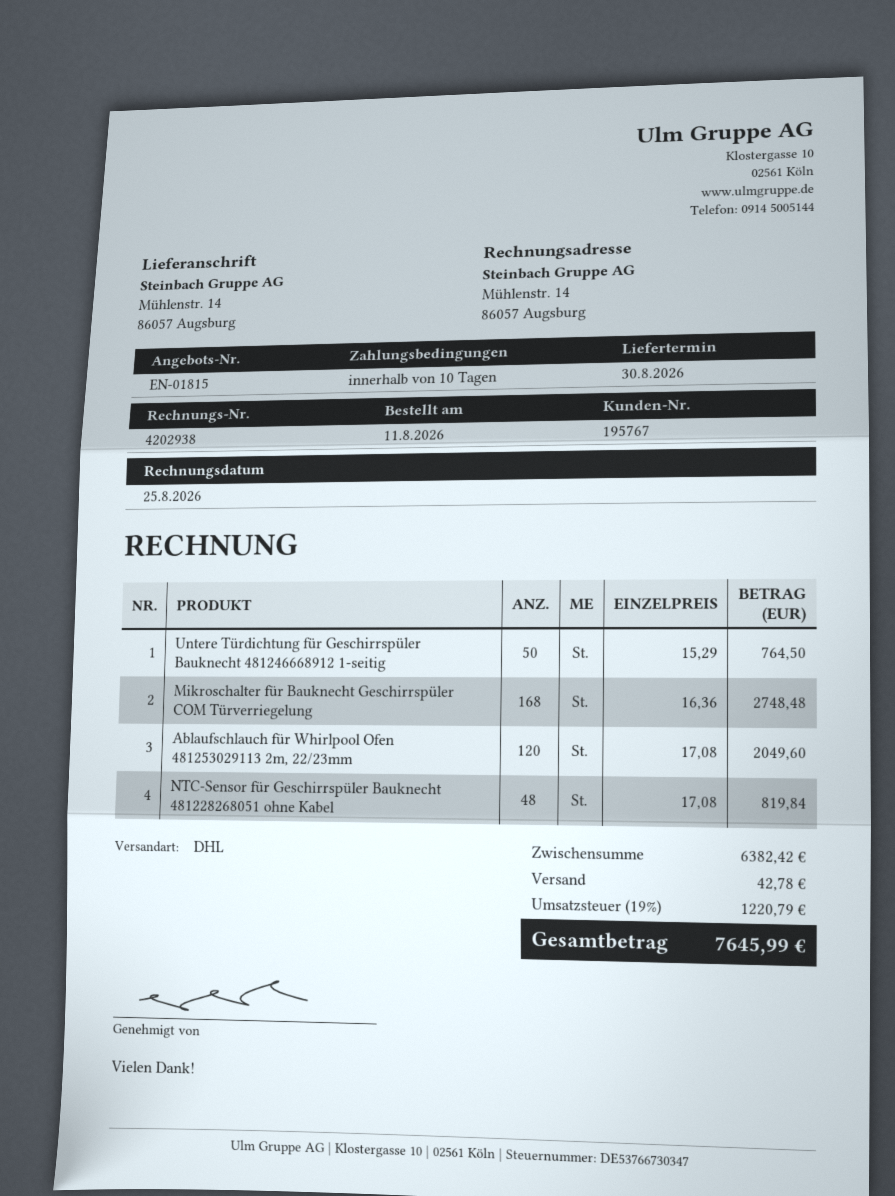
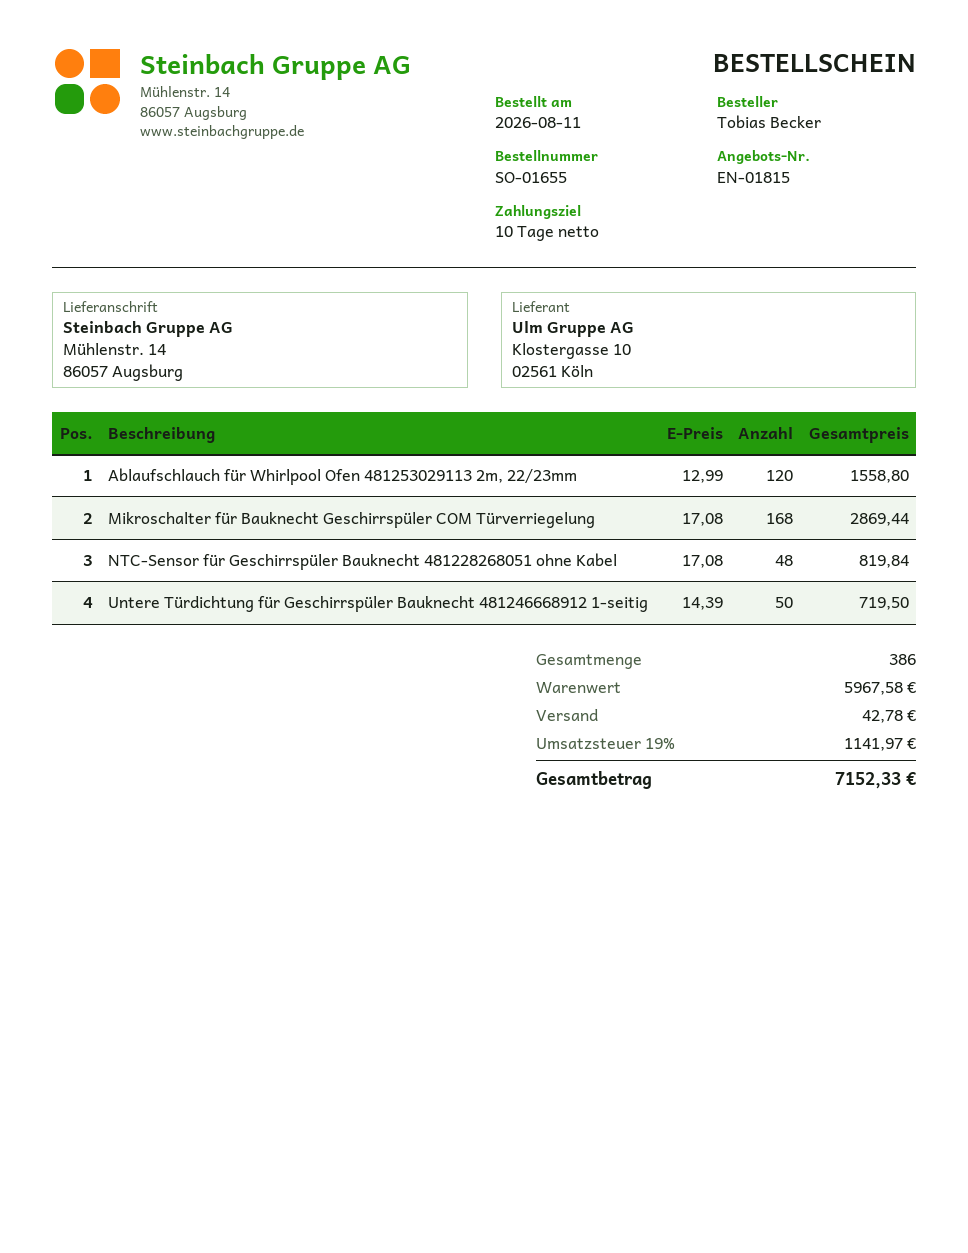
Untere Türdichtung für Geschirrspüler Bauknecht 481246668912 1-seitig: 50 x 15.29 = 764.50 -> 50 x 14.39 = 719.50
Mikroschalter für Bauknecht Geschirrspüler COM Türverriegelung: 168 x 16.36 = 2748.48 -> 168 x 17.08 = 2869.44
Ablaufschlauch für Whirlpool Ofen 481253029113 2m, 22/23mm: 120 x 17.08 = 2049.60 -> 120 x 12.99 = 1558.80
subtotal: 6382.42 -> 5967.58
tax: 19% = 1220.79 -> 19% = 1141.97
total: 7645.99 -> 7152.33

